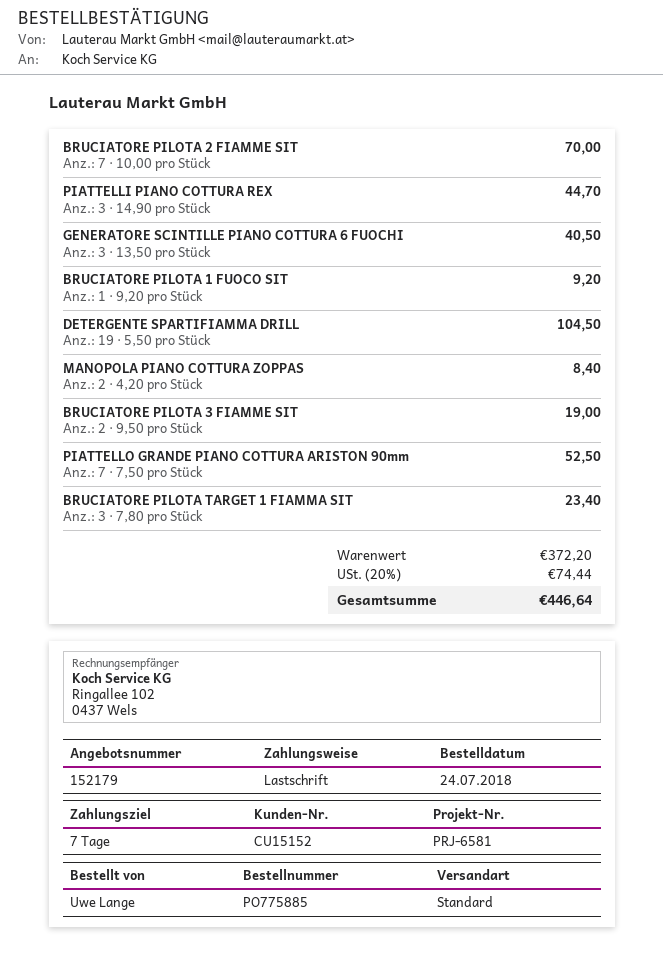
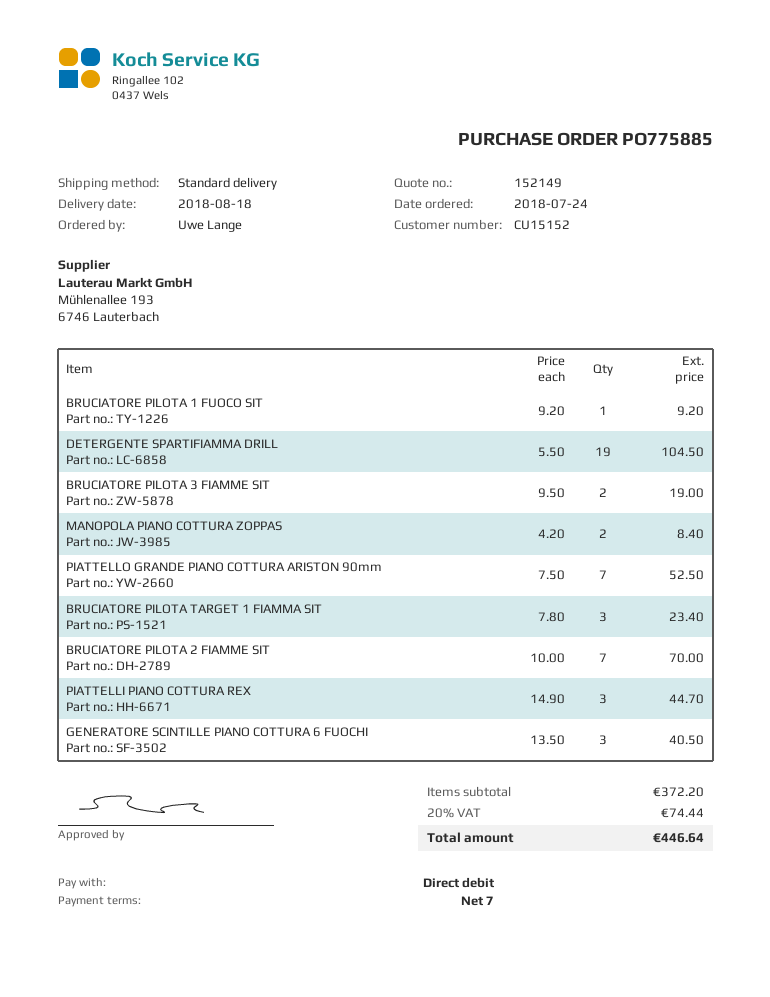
quote number: 152179 -> 152149

